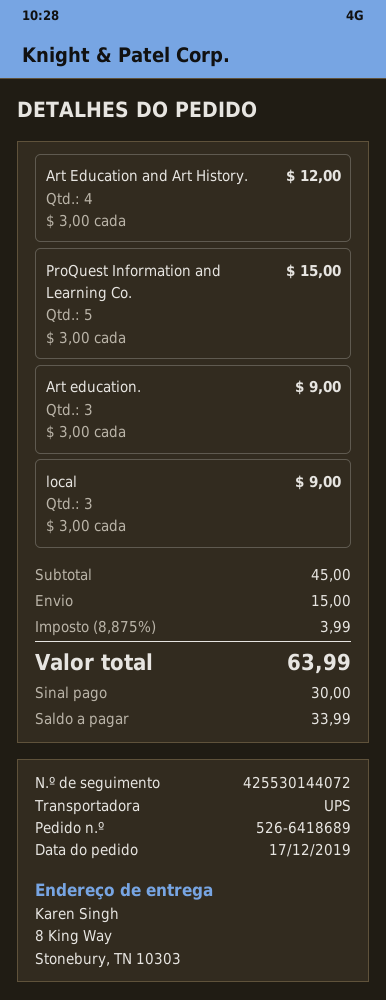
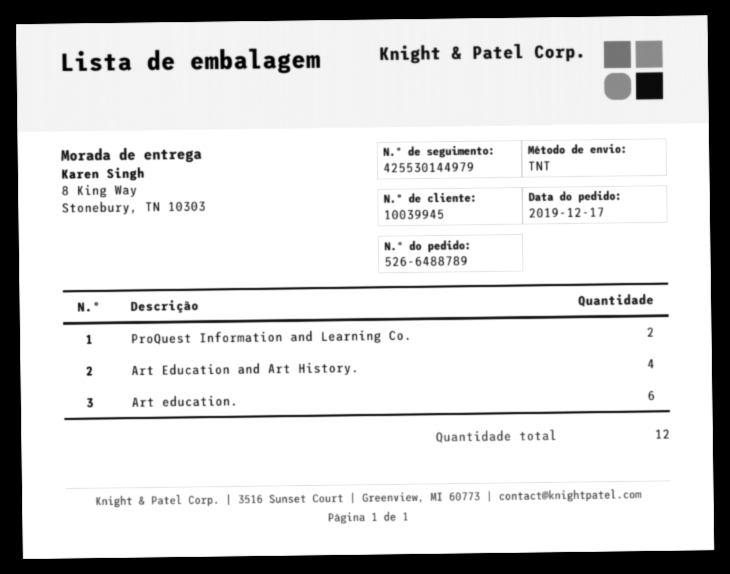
order number: 526-6418689 -> 526-6488789
shipping method: UPS -> TNT
tracking number: 425530144072 -> 425530144979
ProQuest Information and Learning Co.: 5 -> 2
Art education.: 3 -> 6
local: 3 -> none

